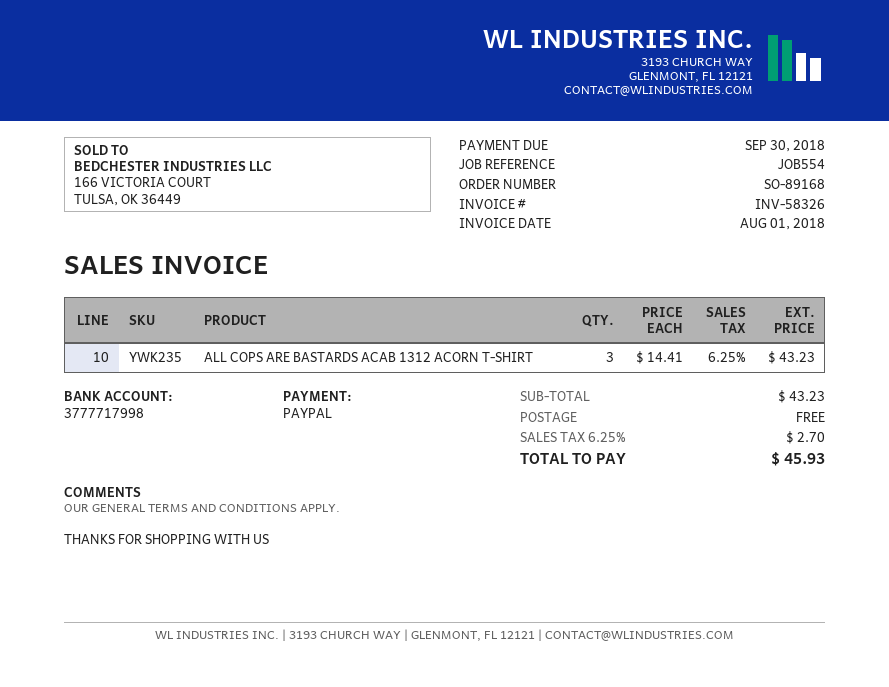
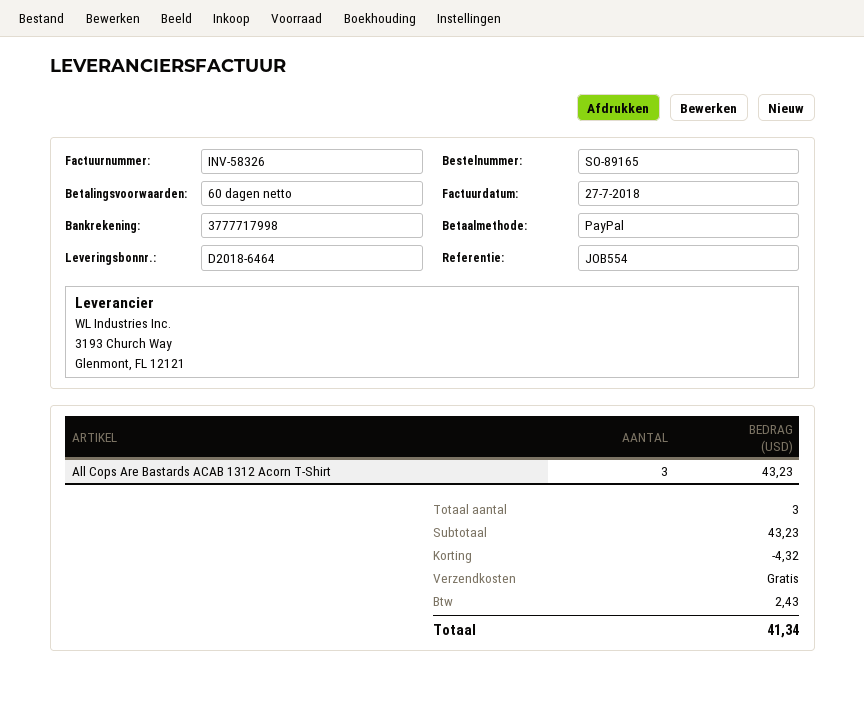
order number: SO-89168 -> SO-89165
invoice date: 2018-08-01 -> 2018-07-27
discount: none -> 4.32
tax: 2.70 -> 2.43
total: 45.93 -> 41.34

